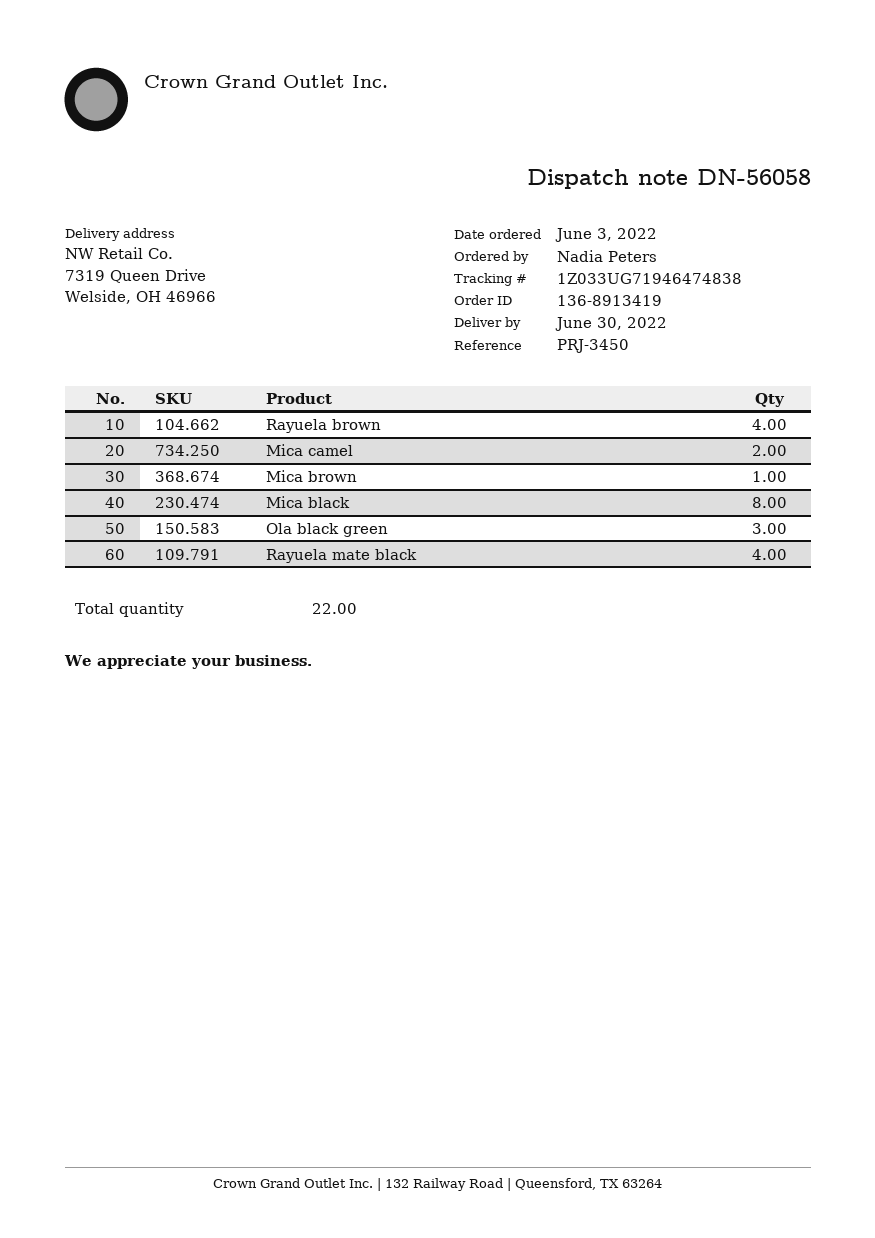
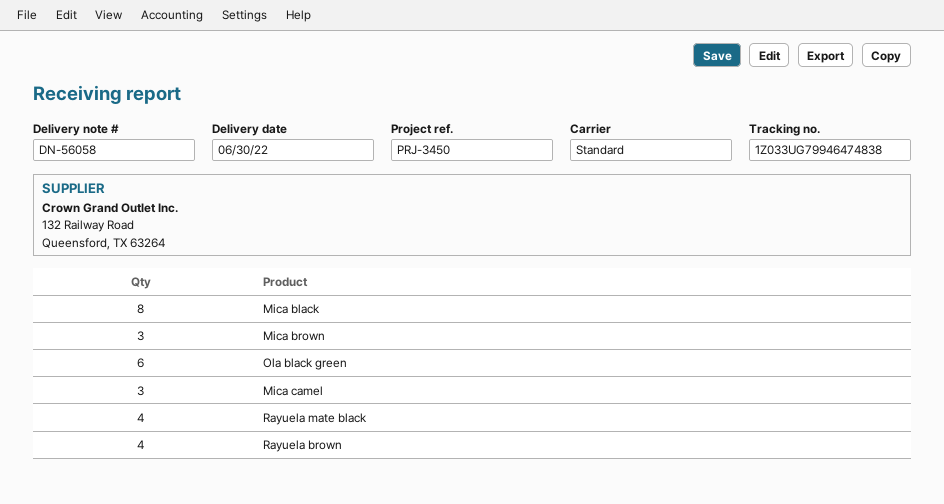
tracking number: 1Z033UG71946474838 -> 1Z033UG79946474838
Mica camel: 2 -> 3
Mica brown: 1 -> 3
Ola black green: 3 -> 6

